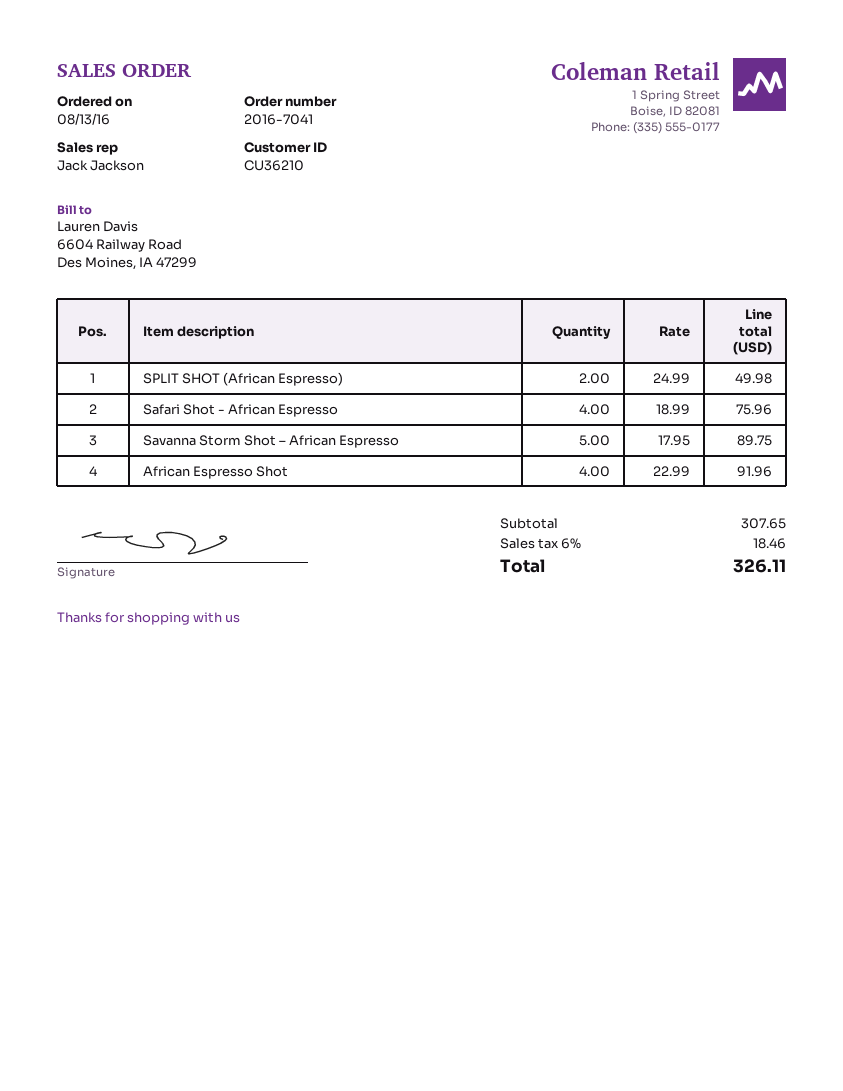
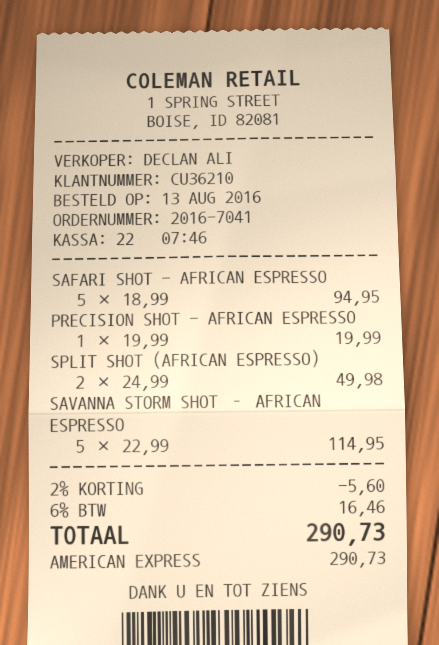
sales rep: Jack Jackson -> DECLAN ALI
Safari Shot - African Espresso: 4 x 18.99 = 75.96 -> 5 x 18.99 = 94.95
Savanna Storm Shot – African Espresso: 5 x 17.95 = 89.75 -> 5 x 22.99 = 114.95
African Espresso Shot: 4 x 22.99 = 91.96 -> none
PRECISION SHOT - AFRICAN ESPRESSO: none -> 1 x 19.99 = 19.99
discount: none -> 2% = 5.60
tax: 6% = 18.46 -> 6% = 16.46
total: 326.11 -> 290.73

